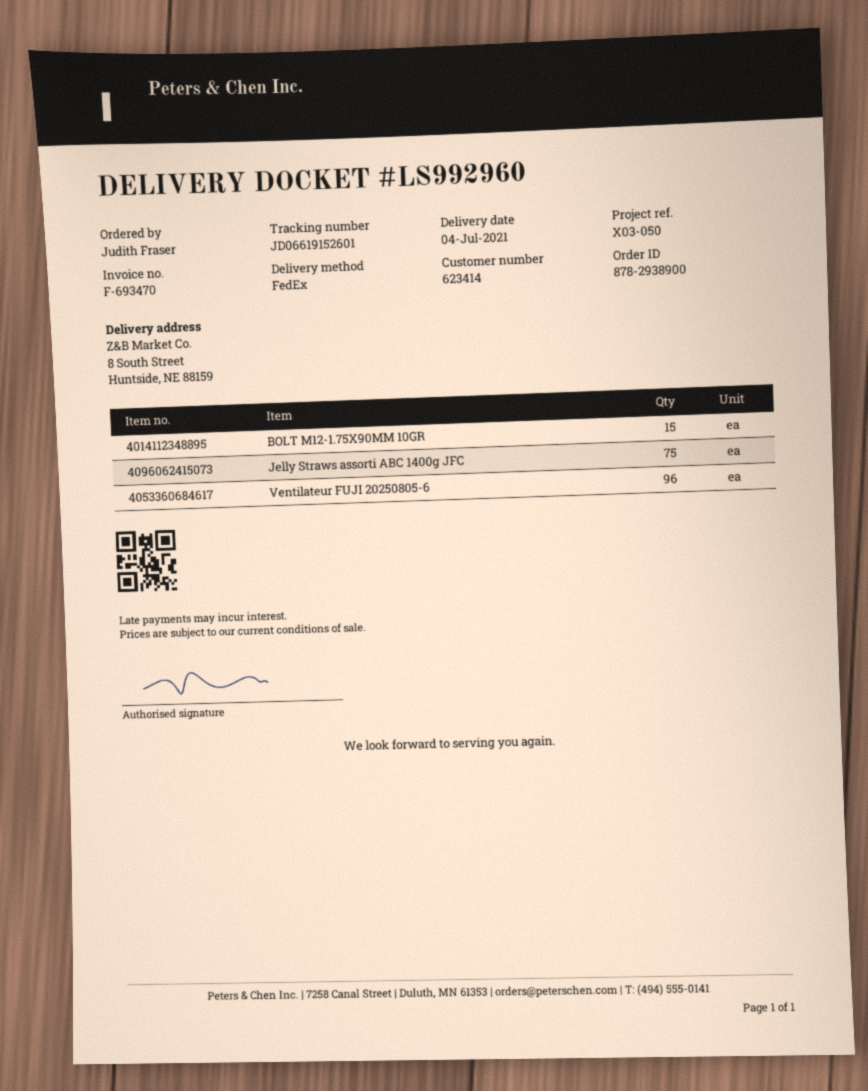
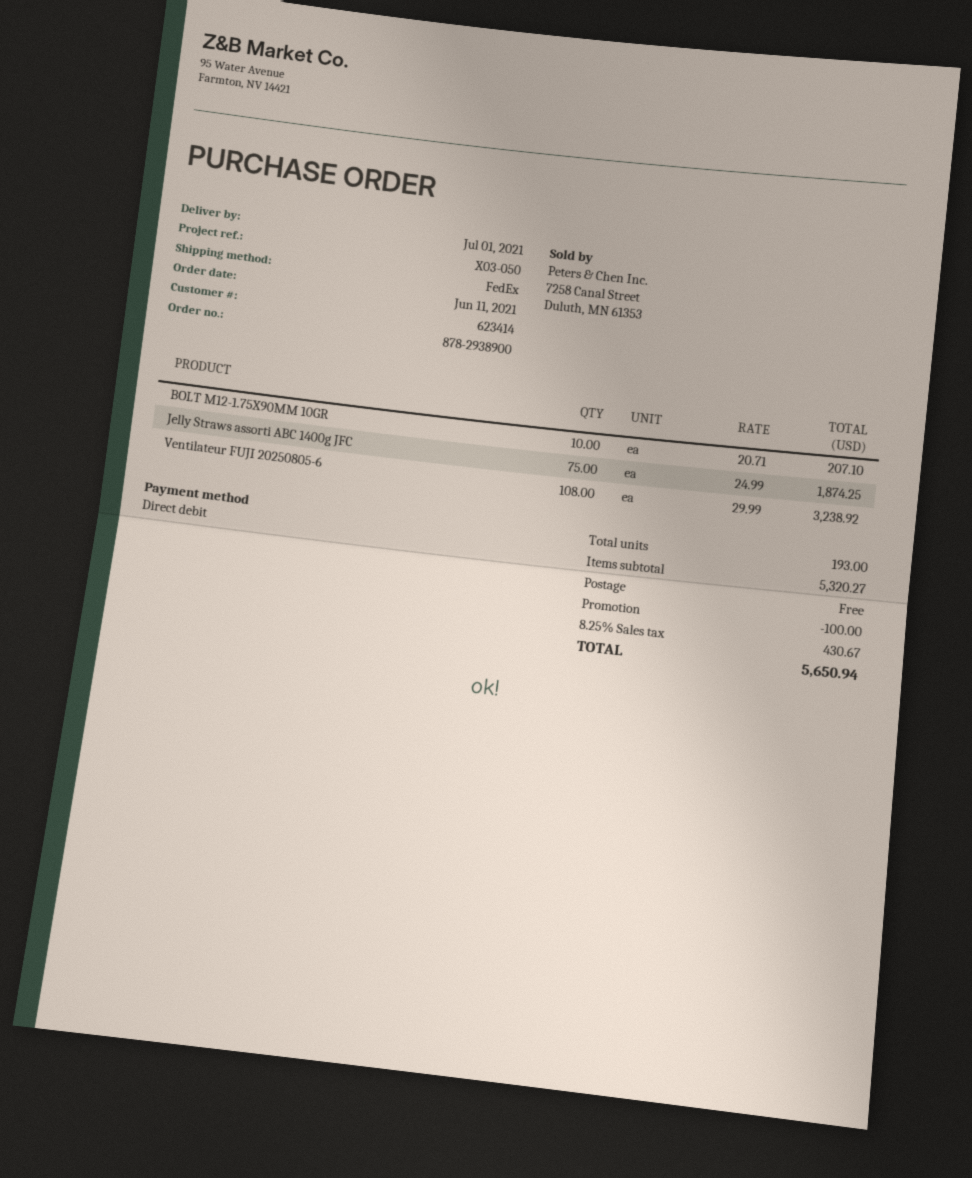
delivery date: 2021-07-04 -> 2021-07-01
BOLT M12-1.75X90MM 10GR: 15 -> 10
Ventilateur FUJI 20250805-6: 96 -> 108

